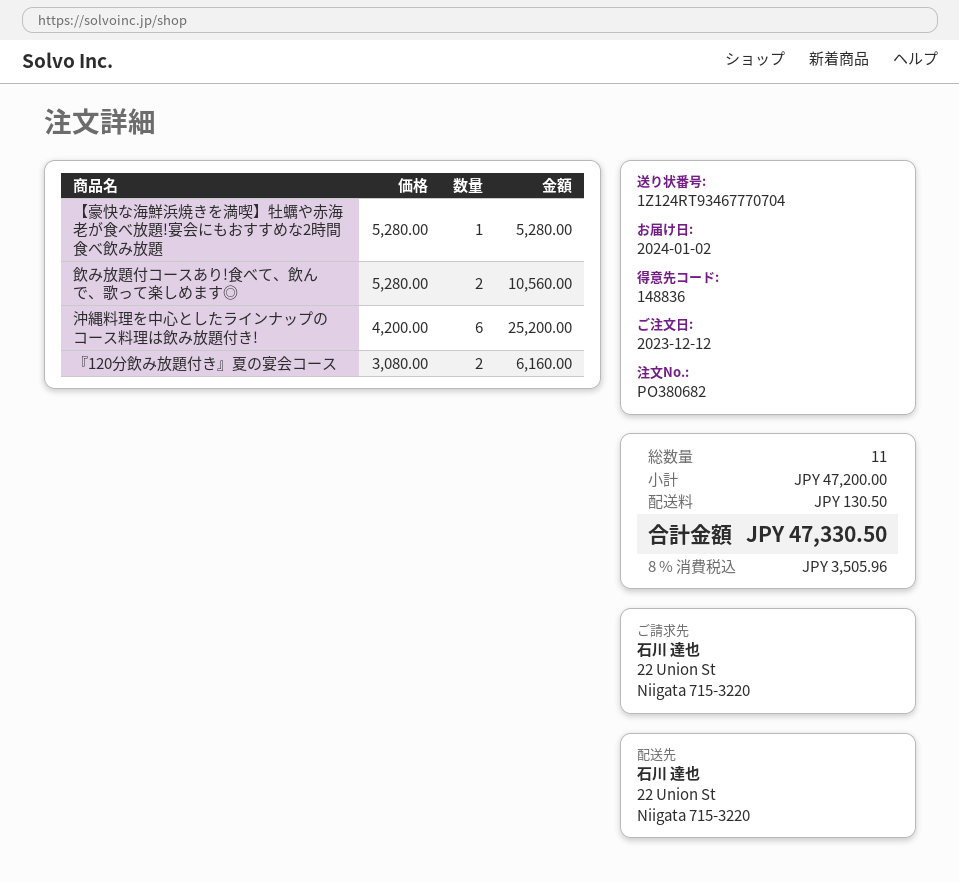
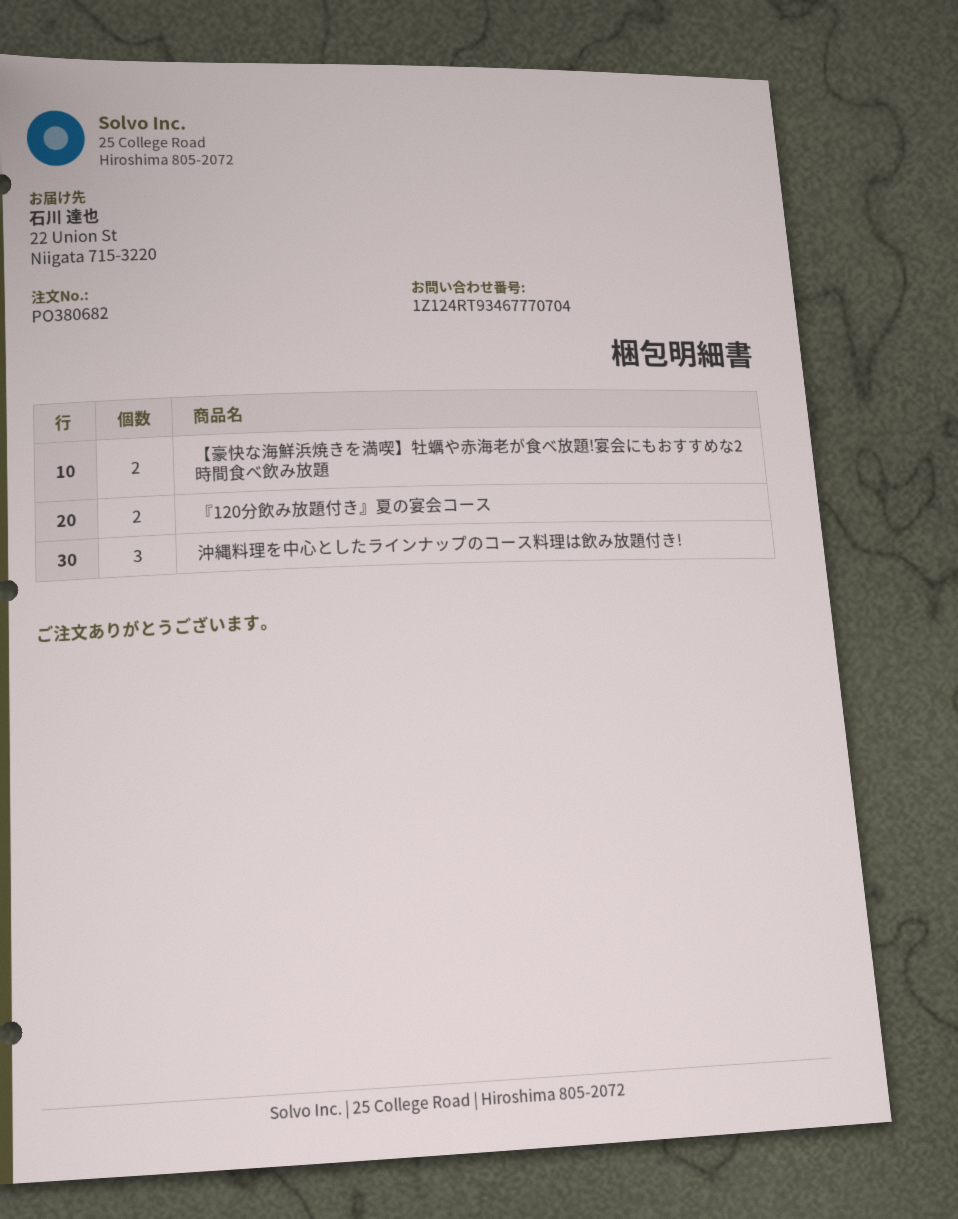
【豪快な海鮮浜焼きを満喫】牡蠣や赤海老が食べ放題!宴会にもおすすめな2時間食べ飲み放題: 1 -> 2
飲み放題付コースあり!食べて、飲んで、歌って楽しめます◎: 2 -> none
沖縄料理を中心としたラインナップのコース料理は飲み放題付き!: 6 -> 3

